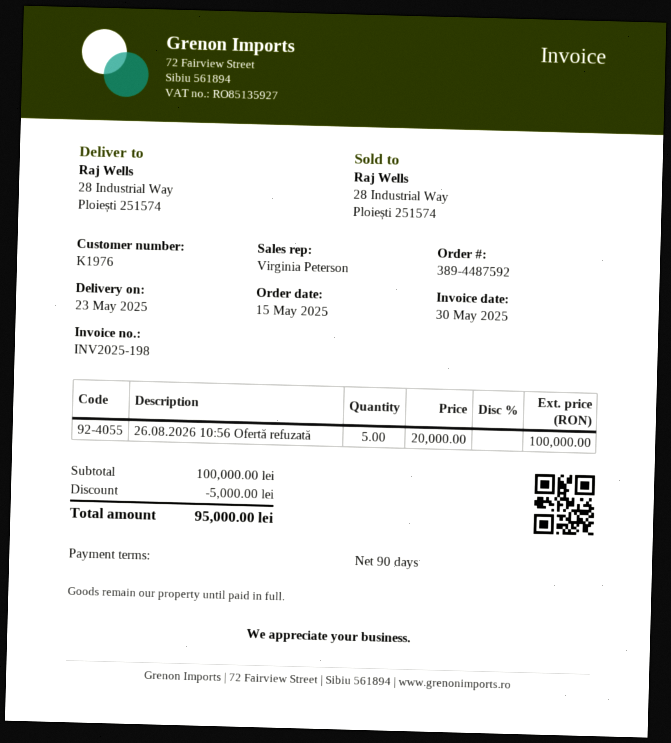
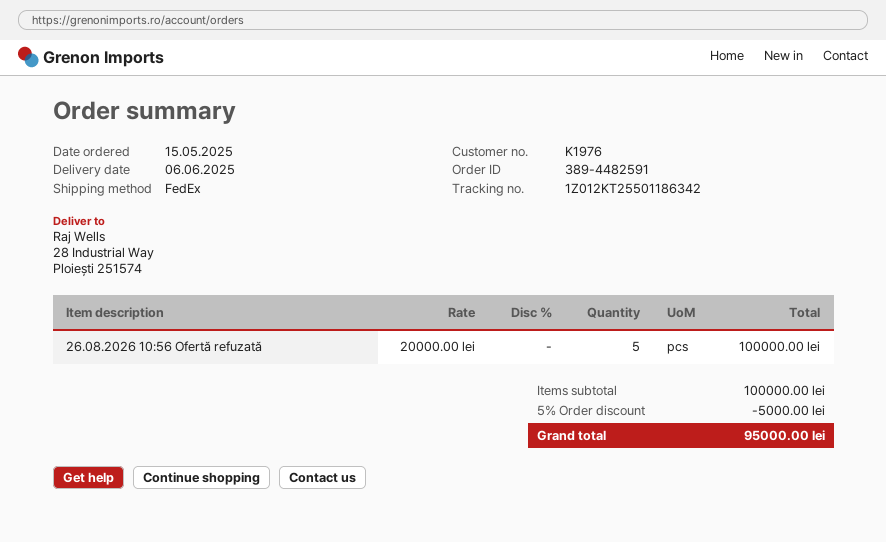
order number: 389-4487592 -> 389-4482591
delivery date: 2025-05-23 -> 2025-06-06

